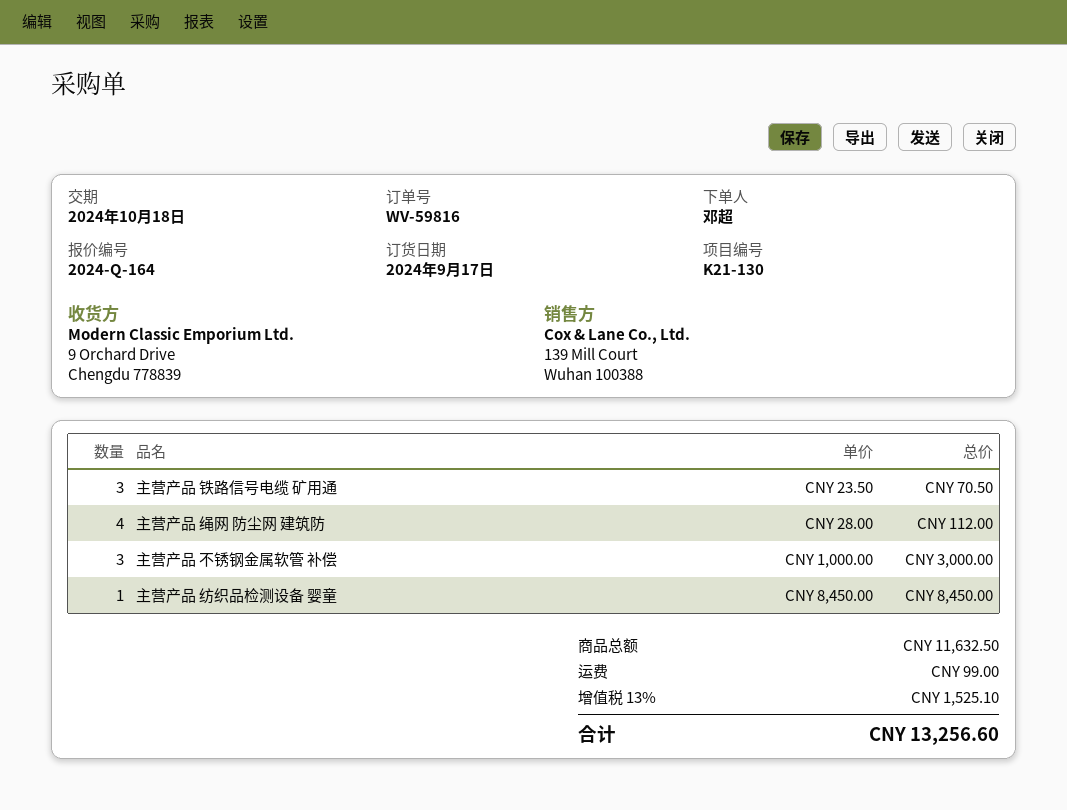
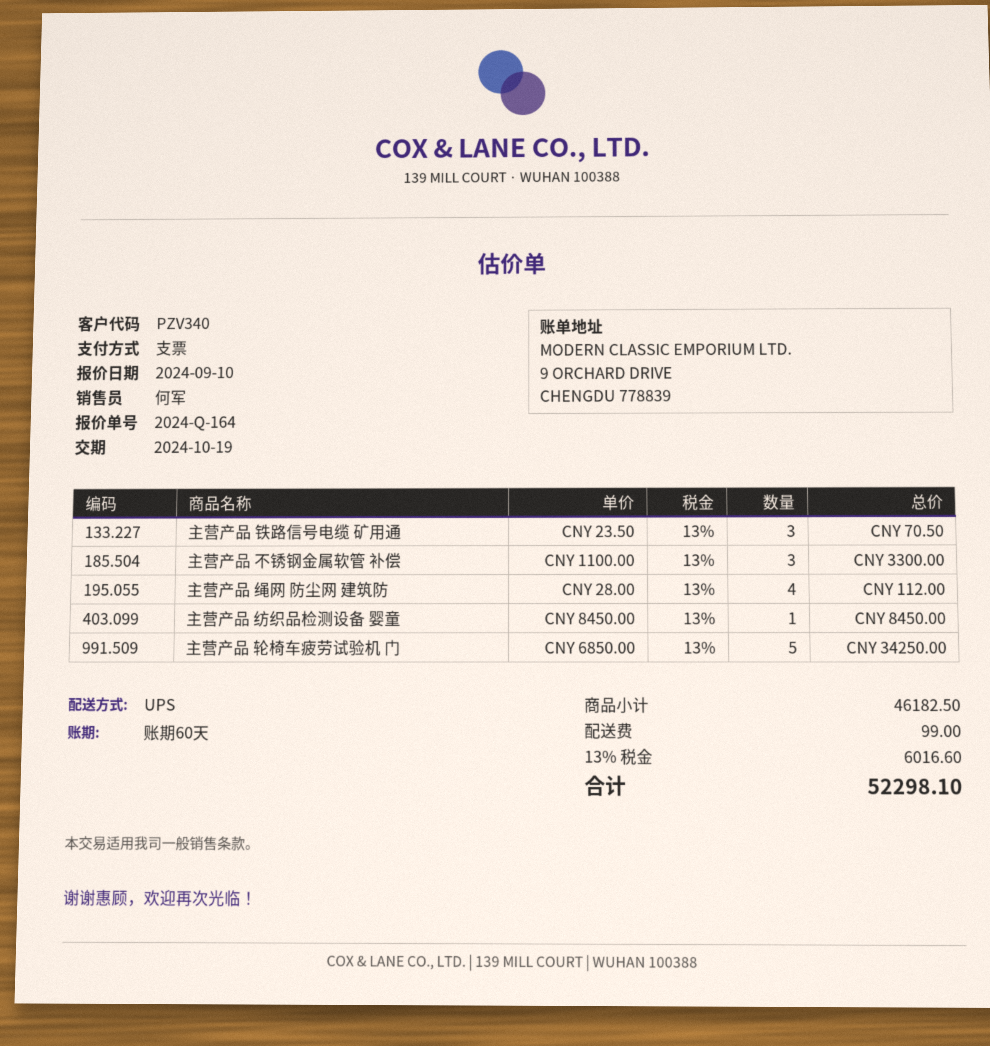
delivery date: 2024-10-18 -> 2024-10-19
主营产品 不锈钢金属软管 补偿: 3 x 1000.00 = 3000.00 -> 3 x 1100.00 = 3300.00
主营产品 轮椅车疲劳试验机 门: none -> 5 x 6850.00 = 34250.00
subtotal: 11632.50 -> 46182.50
tax: 13% = 1525.10 -> 13% = 6016.60
total: 13256.60 -> 52298.10

